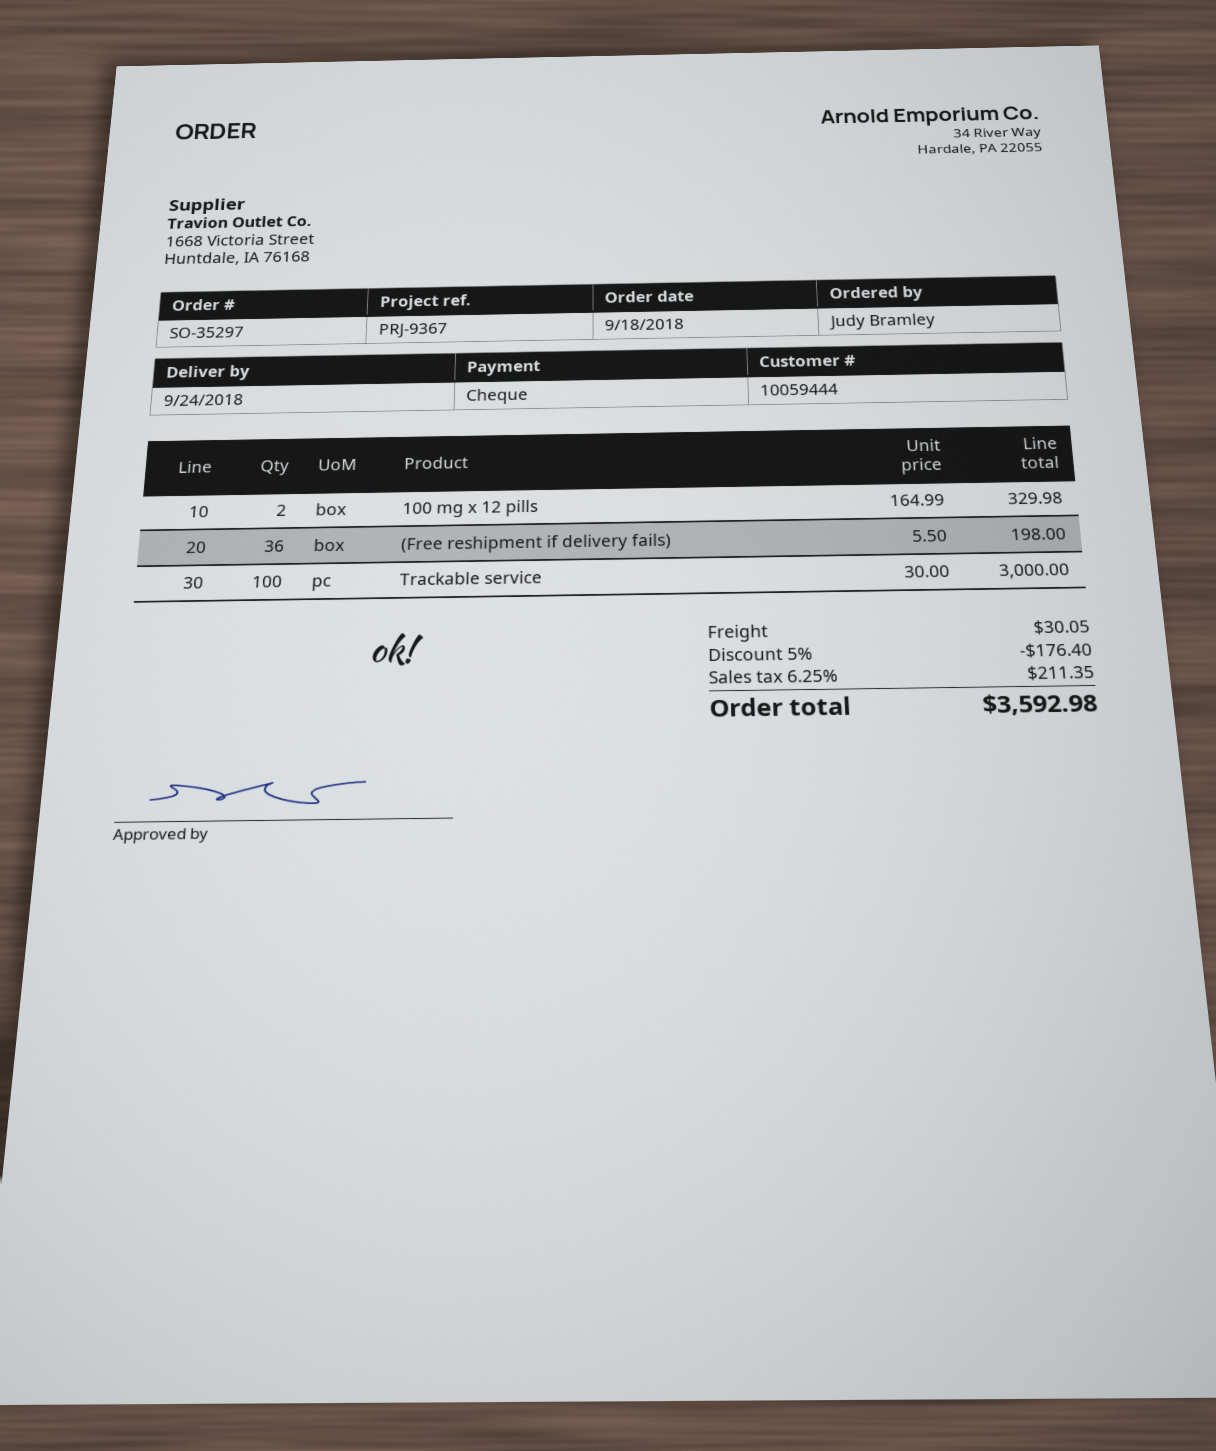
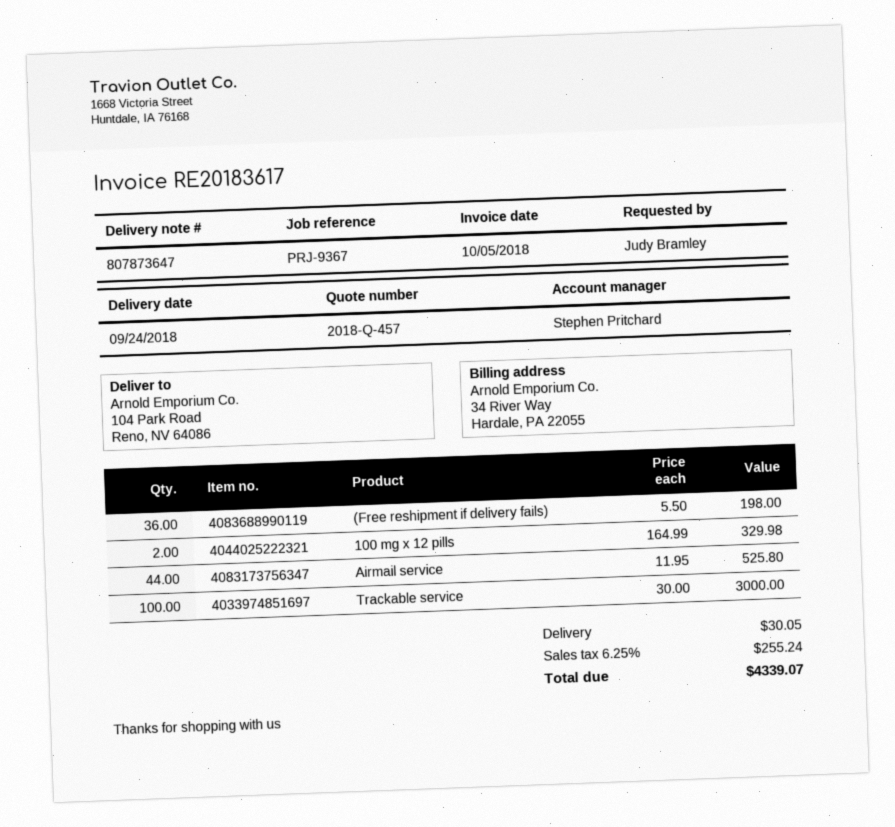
Airmail service: none -> 44 x 11.95 = 525.80
discount: 5% = 176.40 -> none
tax: 6.25% = 211.35 -> 6.25% = 255.24
total: 3592.98 -> 4339.07

